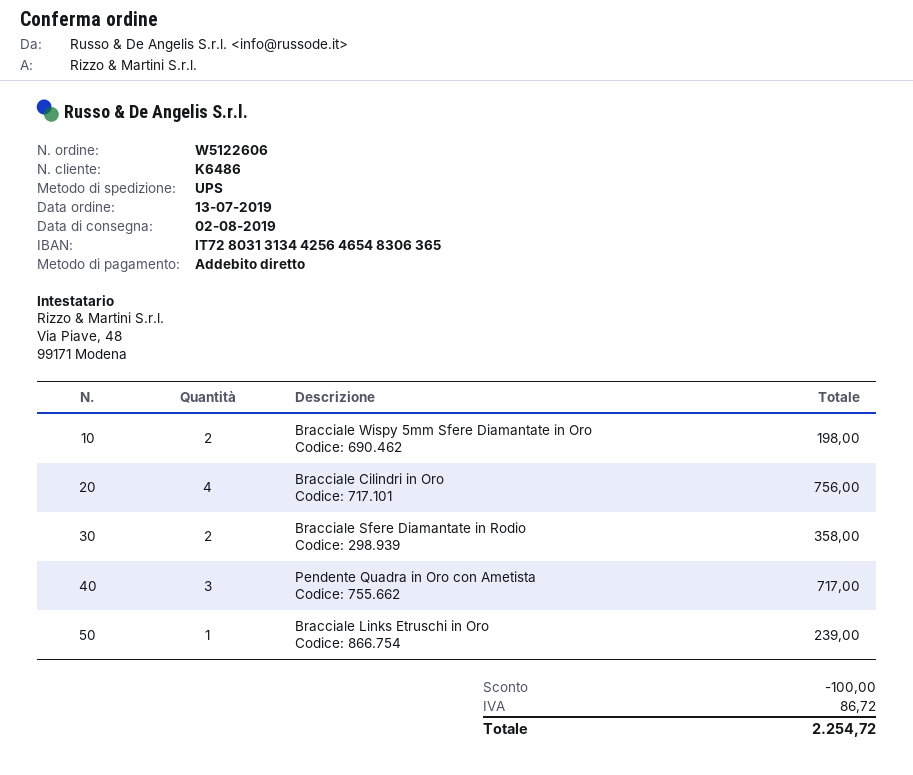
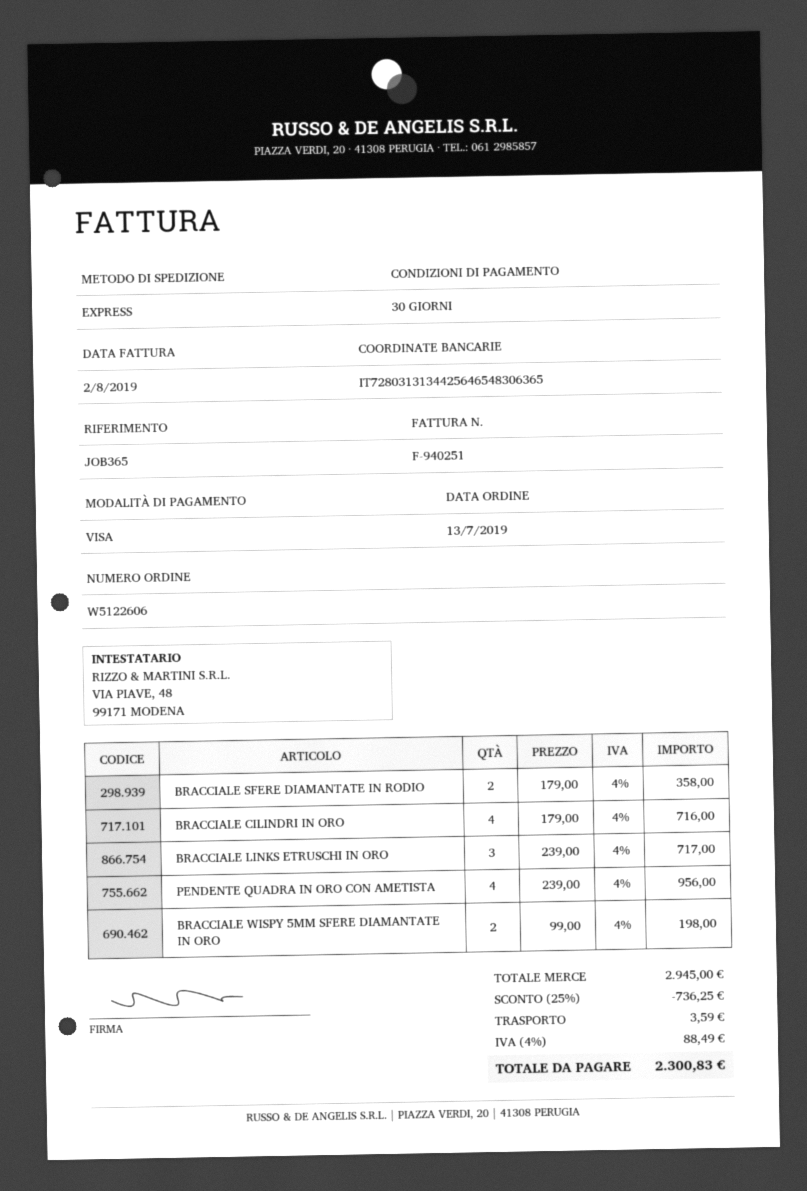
payment method: direct debit -> Visa
shipping method: UPS -> express
Bracciale Cilindri in Oro: 4 for 756.00 -> 4 for 716.00
Pendente Quadra in Oro con Ametista: 3 for 717.00 -> 4 for 956.00
Bracciale Links Etruschi in Oro: 1 for 239.00 -> 3 for 717.00
discount: 100.00 -> 736.25
shipping: none -> 3.59
tax: 86.72 -> 88.49
total: 2254.72 -> 2300.83

